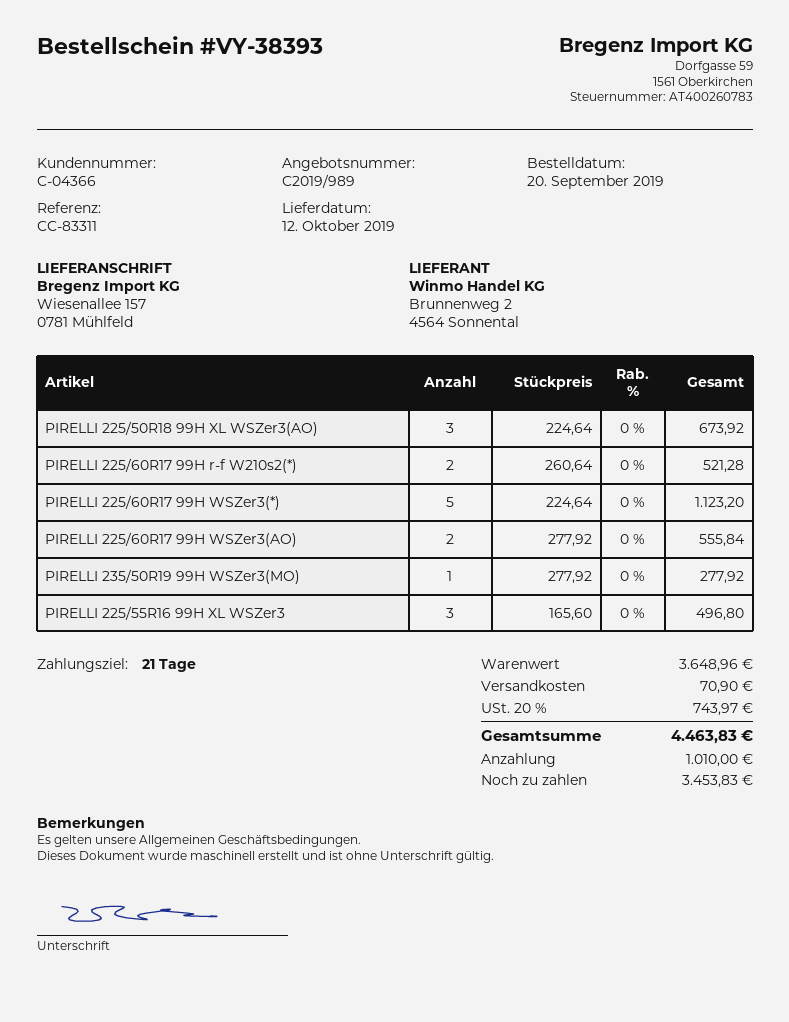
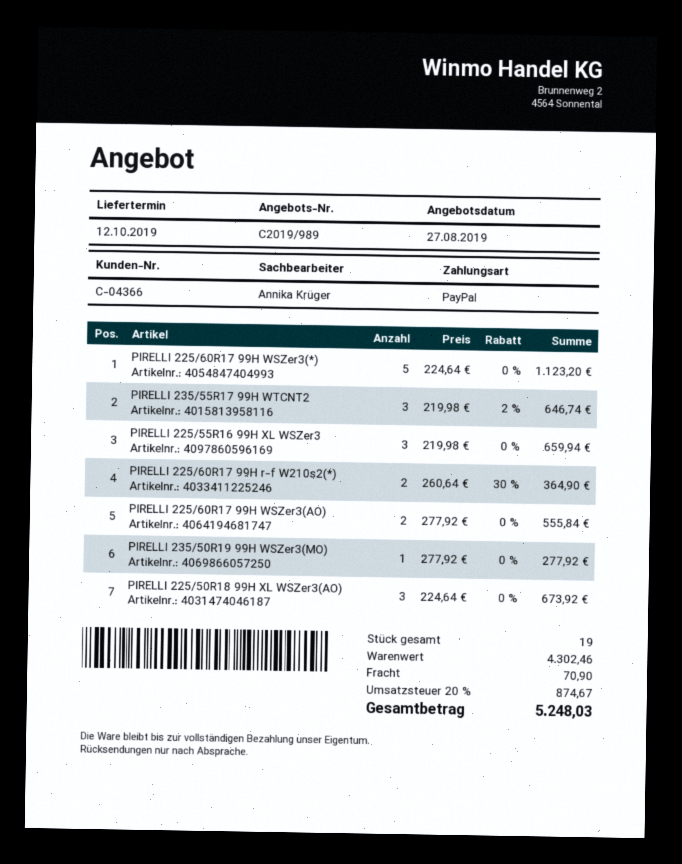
PIRELLI 225/60R17 99H r-f W210s2(*): 2 x 260.64 = 521.28 -> 2 x 260.64 - 30% = 364.90
PIRELLI 225/55R16 99H XL WSZer3: 3 x 165.60 = 496.80 -> 3 x 219.98 = 659.94
PIRELLI 235/55R17 99H WTCNT2: none -> 3 x 219.98 - 2% = 646.74
subtotal: 3648.96 -> 4302.46
tax: 20% = 743.97 -> 20% = 874.67
total: 4463.83 -> 5248.03

